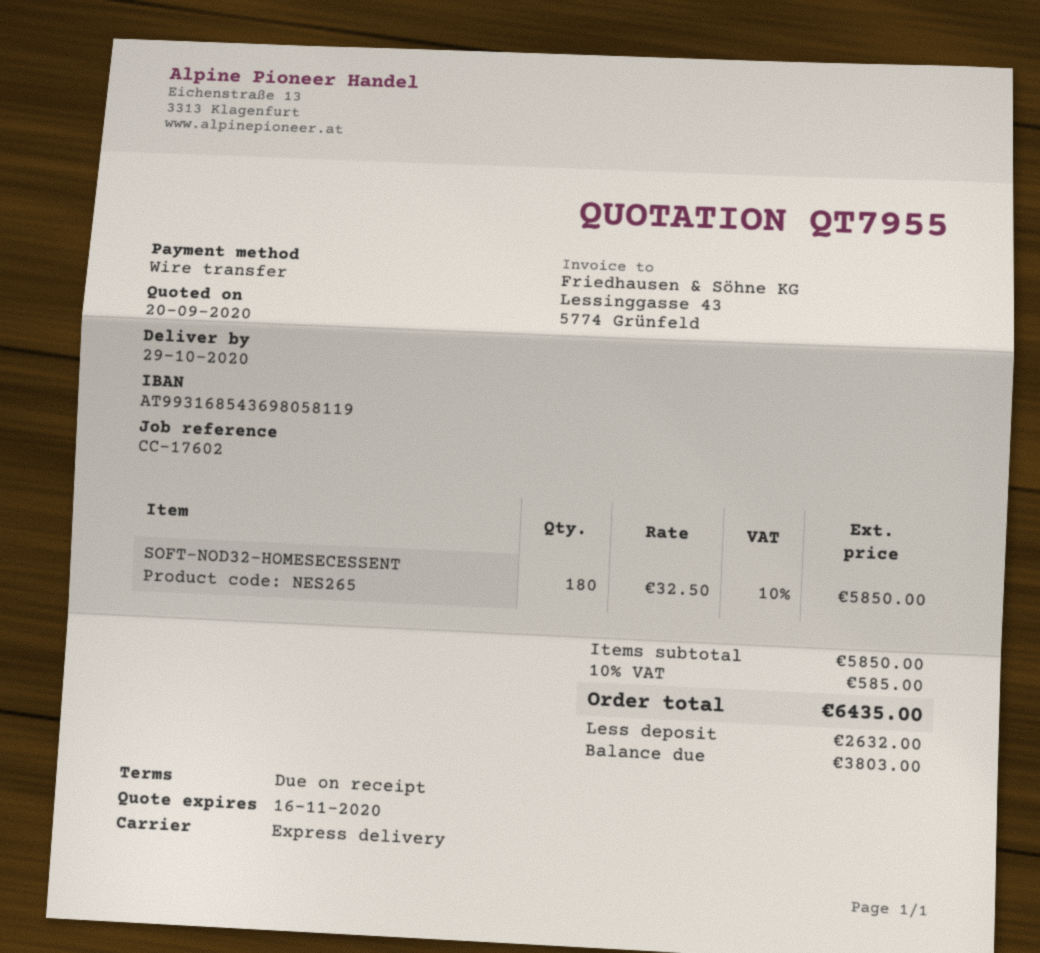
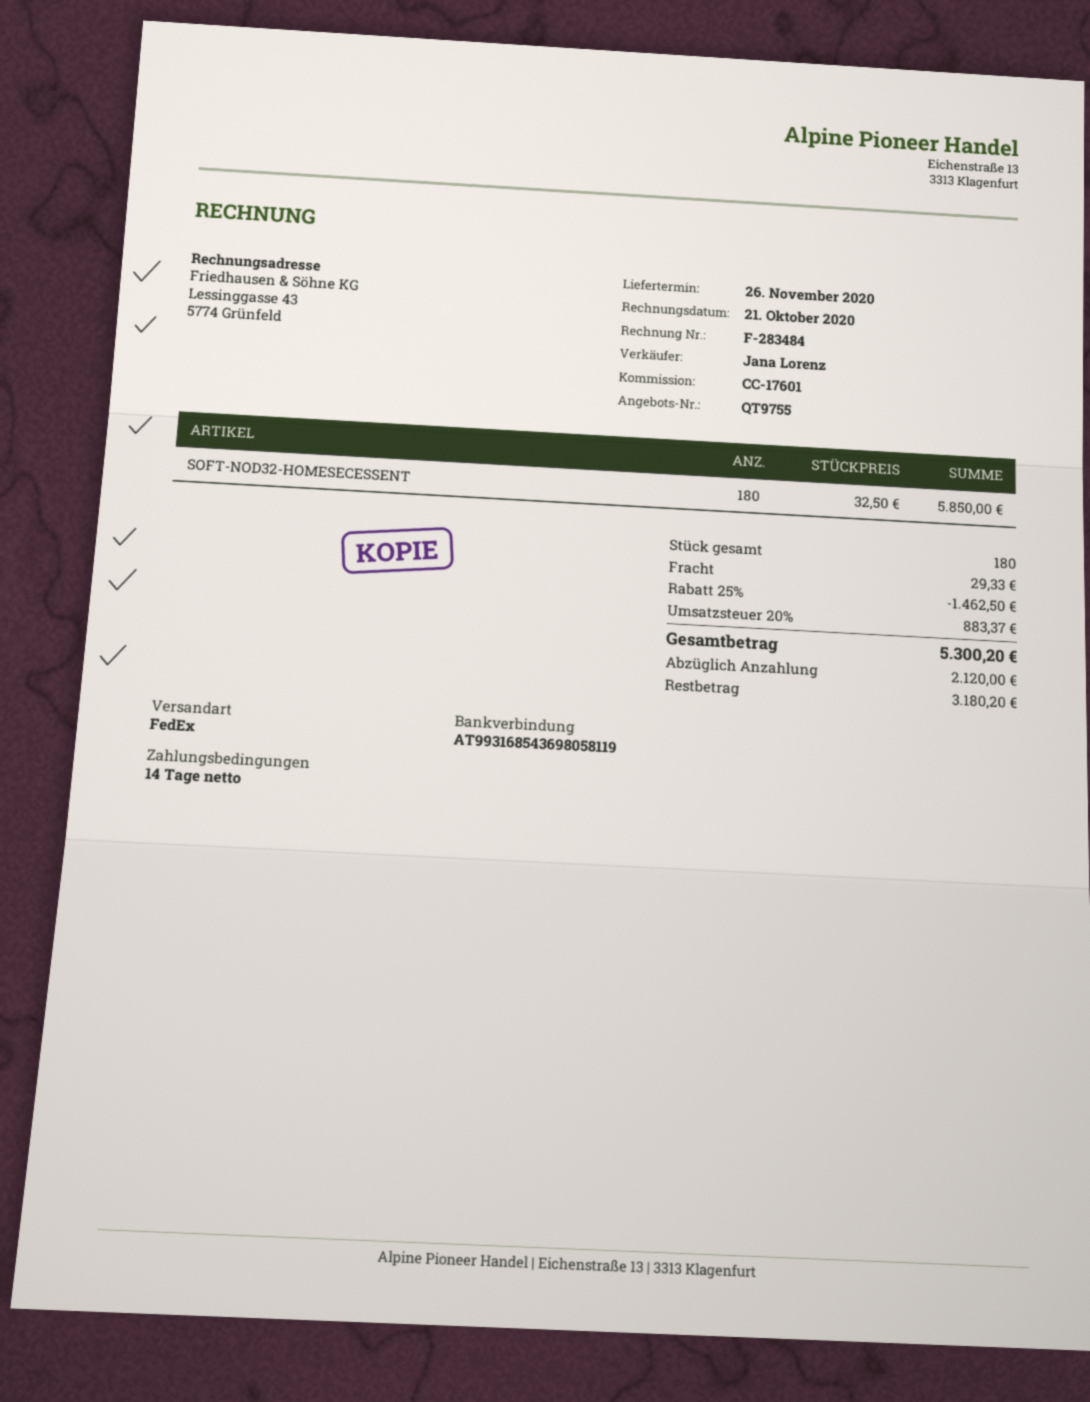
quote number: QT7955 -> QT9755
delivery date: 2020-10-29 -> 2020-11-26
payment terms: on receipt -> 14 days
reference: CC-17602 -> CC-17601
shipping method: express -> FedEx
discount: none -> 25% = 1462.50
shipping: none -> 29.33
tax: 10% = 585.00 -> 20% = 883.37
total: 6435.00 -> 5300.20
deposit: 2632.00 -> 2120.00
balance: 3803.00 -> 3180.20

